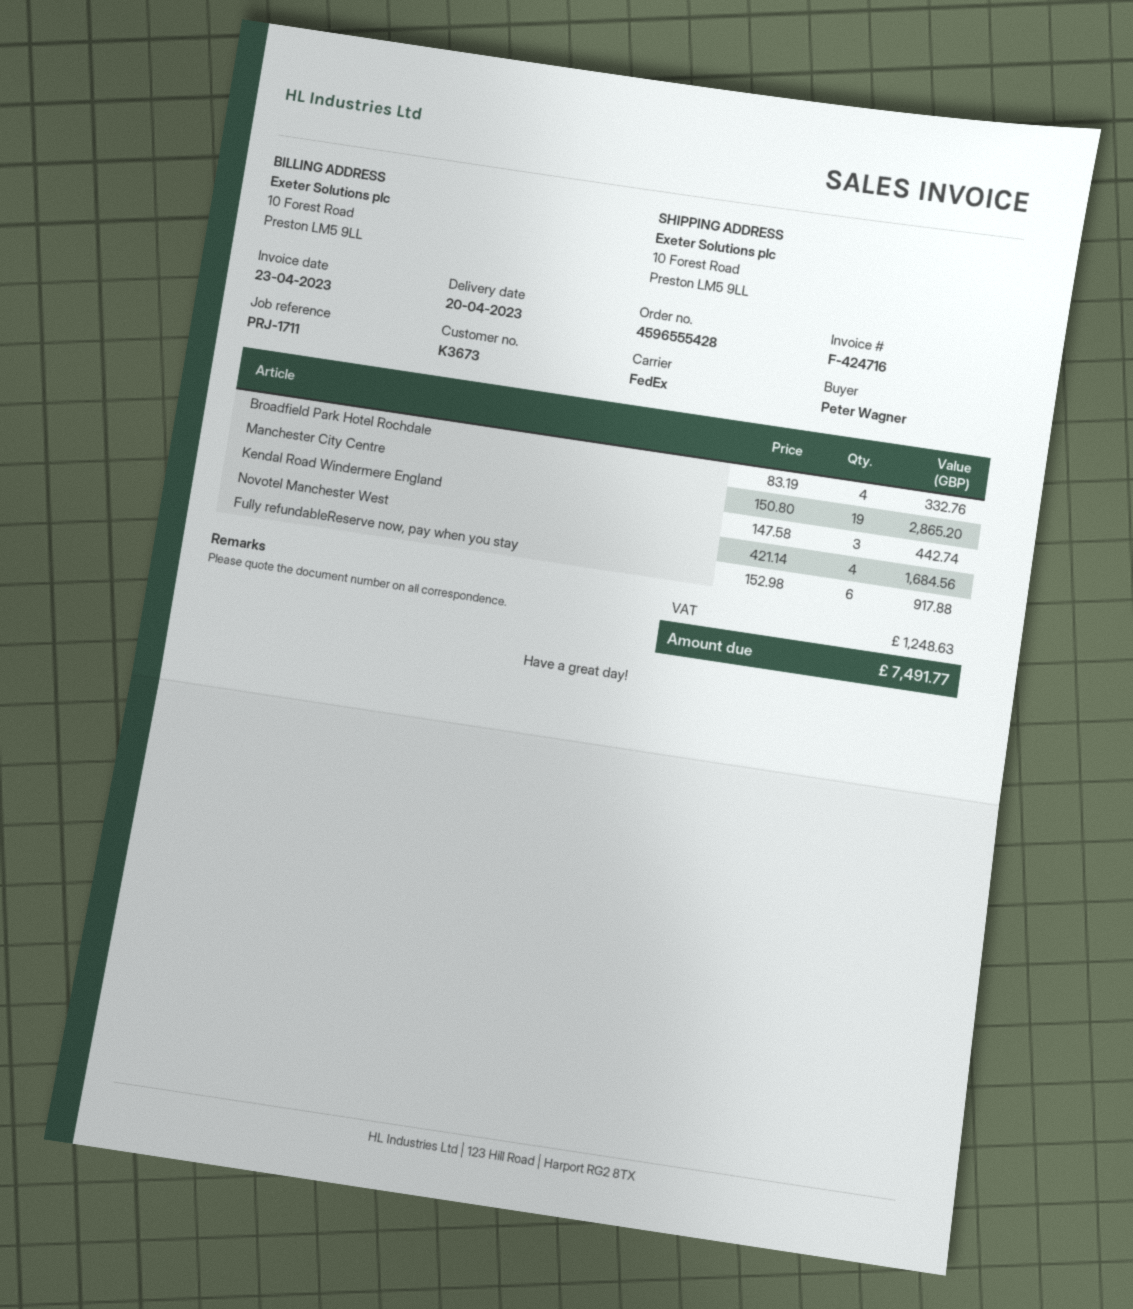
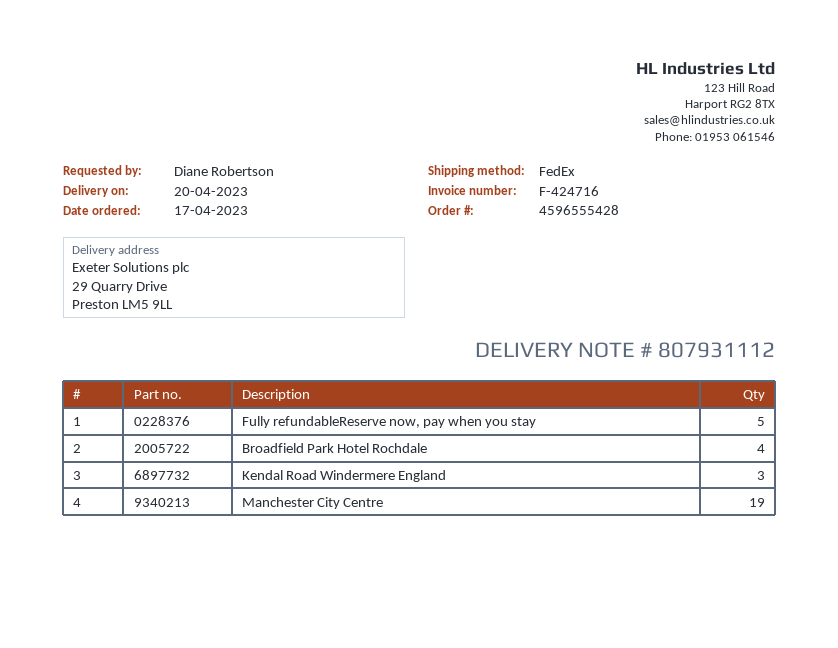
ordered by: Peter Wagner -> Diane Robertson
ship to: 10 Forest Road, Preston LM5 9LL -> 29 Quarry Drive, Preston LM5 9LL
Novotel Manchester West: 4 -> none
Fully refundableReserve now, pay when you stay: 6 -> 5

